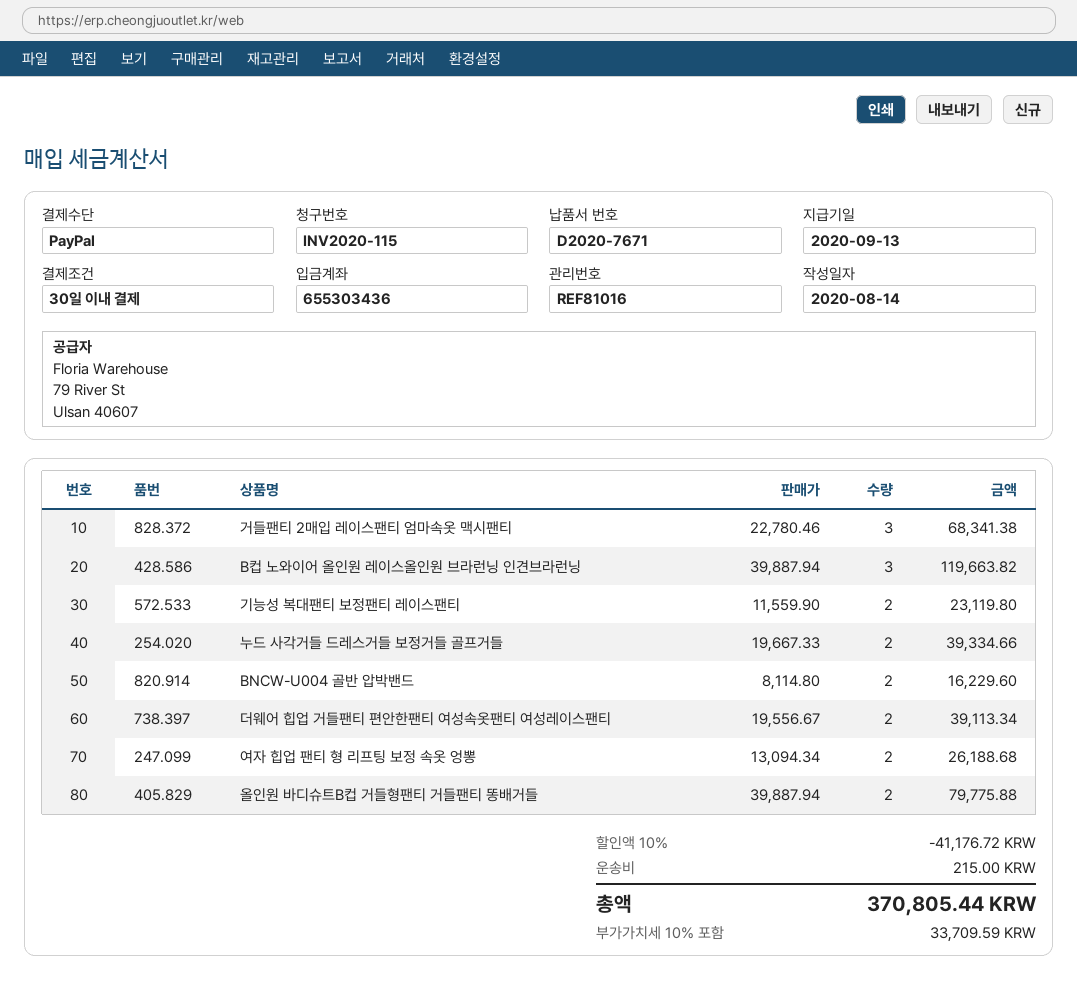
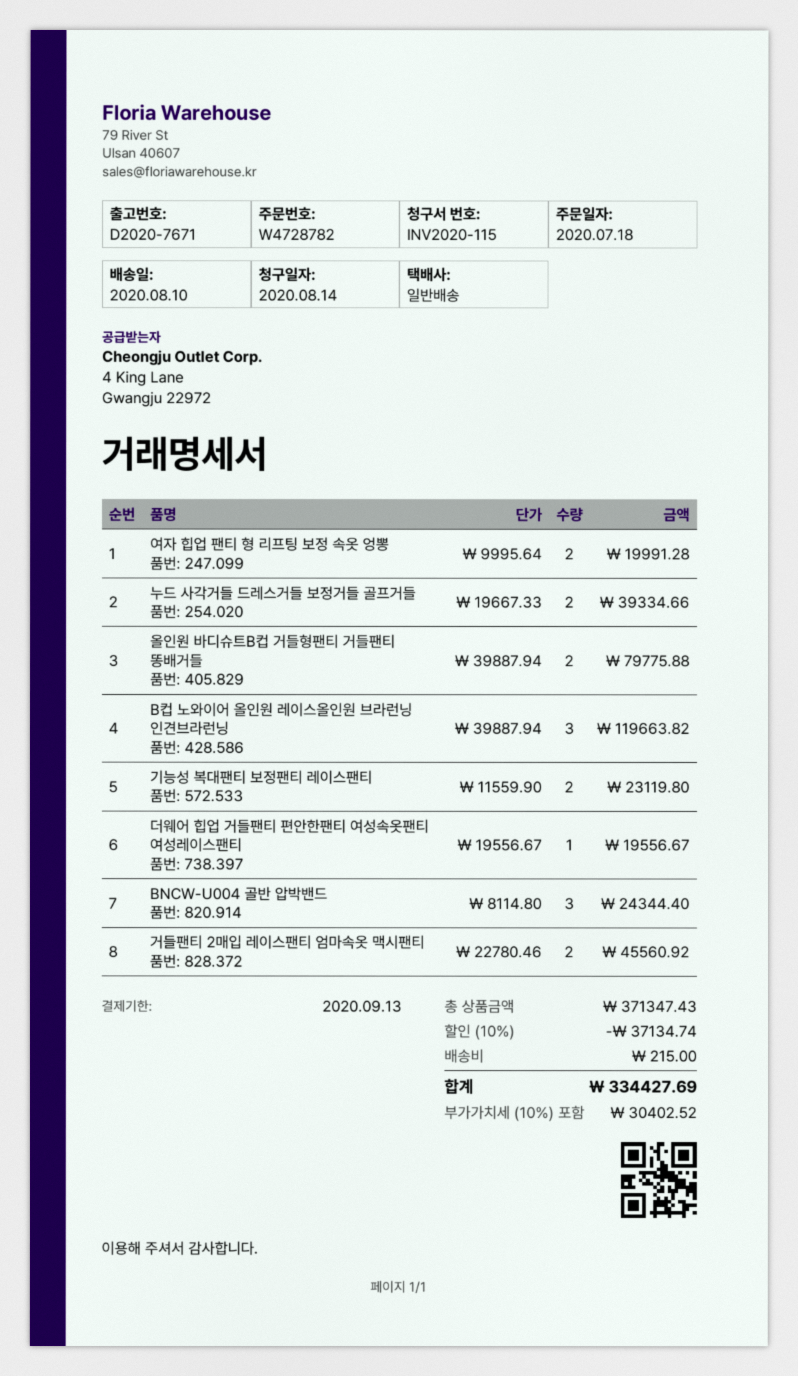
거들팬티 2매입 레이스팬티 엄마속옷 맥시팬티: 3 x 22780.46 = 68341.38 -> 2 x 22780.46 = 45560.92
BNCW-U004 골반 압박밴드: 2 x 8114.80 = 16229.60 -> 3 x 8114.80 = 24344.40
더웨어 힙업 거들팬티 편안한팬티 여성속옷팬티 여성레이스팬티: 2 x 19556.67 = 39113.34 -> 1 x 19556.67 = 19556.67
여자 힙업 팬티 형 리프팅 보정 속옷 엉뽕: 2 x 13094.34 = 26188.68 -> 2 x 9995.64 = 19991.28
discount: 10% = 41176.72 -> 10% = 37134.74
tax: 10% = 33709.59 -> 10% = 30402.52
total: 370805.44 -> 334427.69

